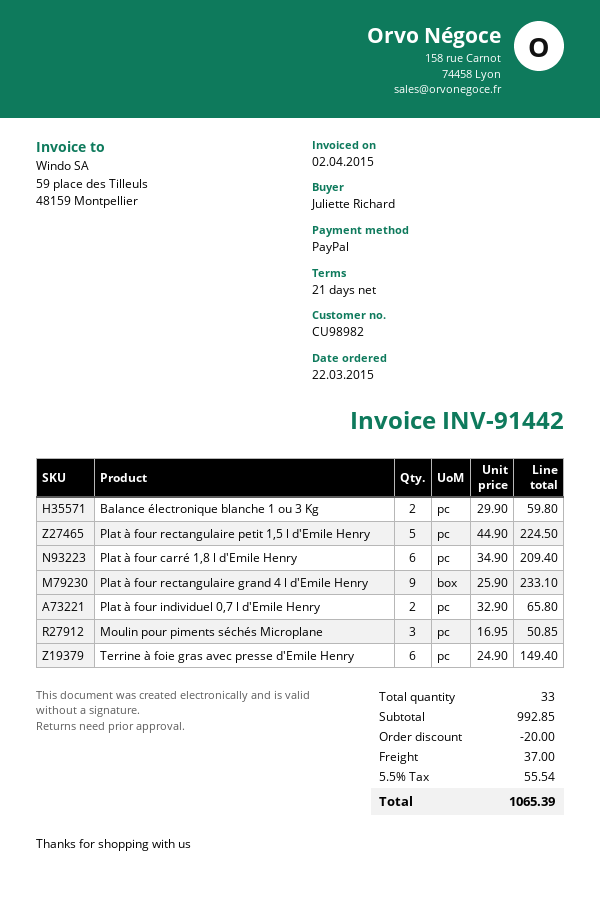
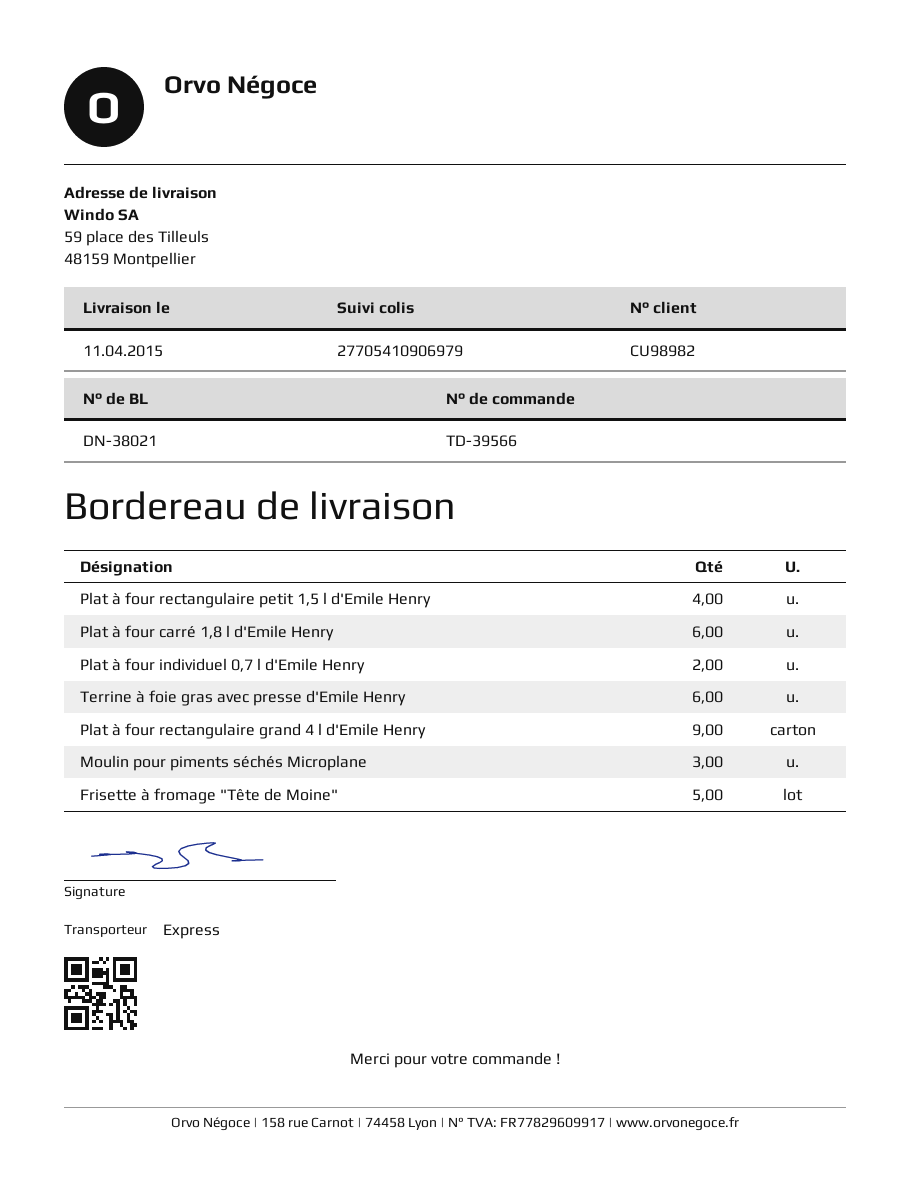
Balance électronique blanche 1 ou 3 Kg: 2 -> none
Plat à four rectangulaire petit 1,5 l d'Emile Henry: 5 -> 4
Frisette à fromage "Tête de Moine": none -> 5

